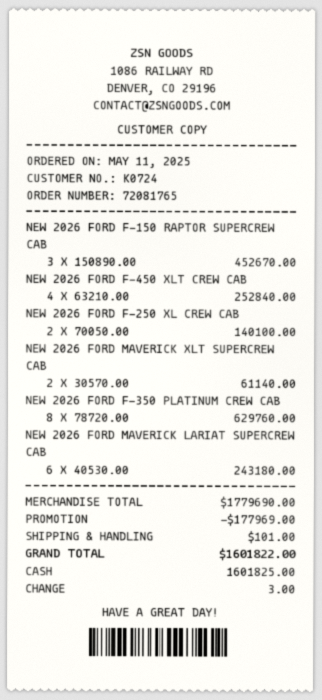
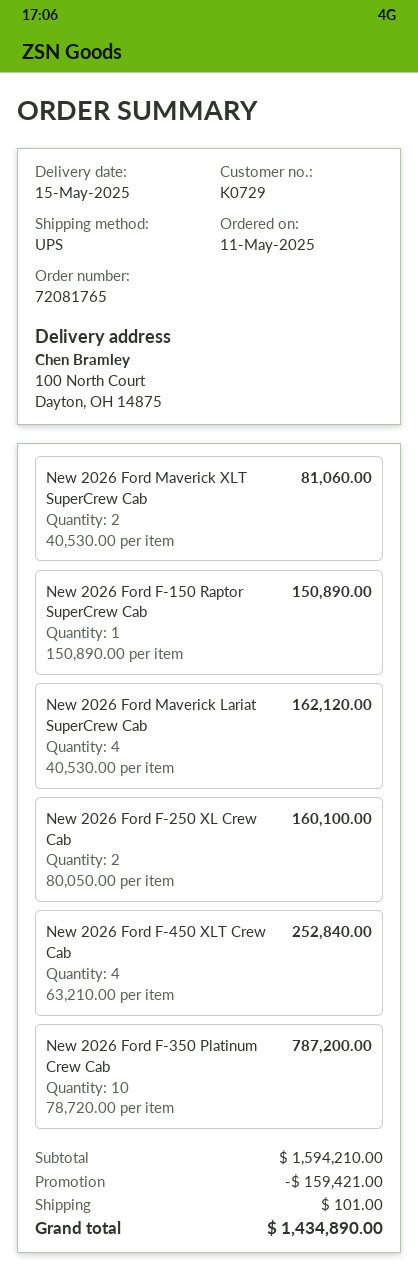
customer number: K0724 -> K0729
NEW 2026 FORD F-150 RAPTOR SUPERCREW CAB: 3 x 150890.00 = 452670.00 -> 1 x 150890.00 = 150890.00
NEW 2026 FORD F-250 XL CREW CAB: 2 x 70050.00 = 140100.00 -> 2 x 80050.00 = 160100.00
NEW 2026 FORD MAVERICK XLT SUPERCREW CAB: 2 x 30570.00 = 61140.00 -> 2 x 40530.00 = 81060.00
NEW 2026 FORD F-350 PLATINUM CREW CAB: 8 x 78720.00 = 629760.00 -> 10 x 78720.00 = 787200.00
NEW 2026 FORD MAVERICK LARIAT SUPERCREW CAB: 6 x 40530.00 = 243180.00 -> 4 x 40530.00 = 162120.00
subtotal: 1779690.00 -> 1594210.00
discount: 177969.00 -> 159421.00
total: 1601822.00 -> 1434890.00

